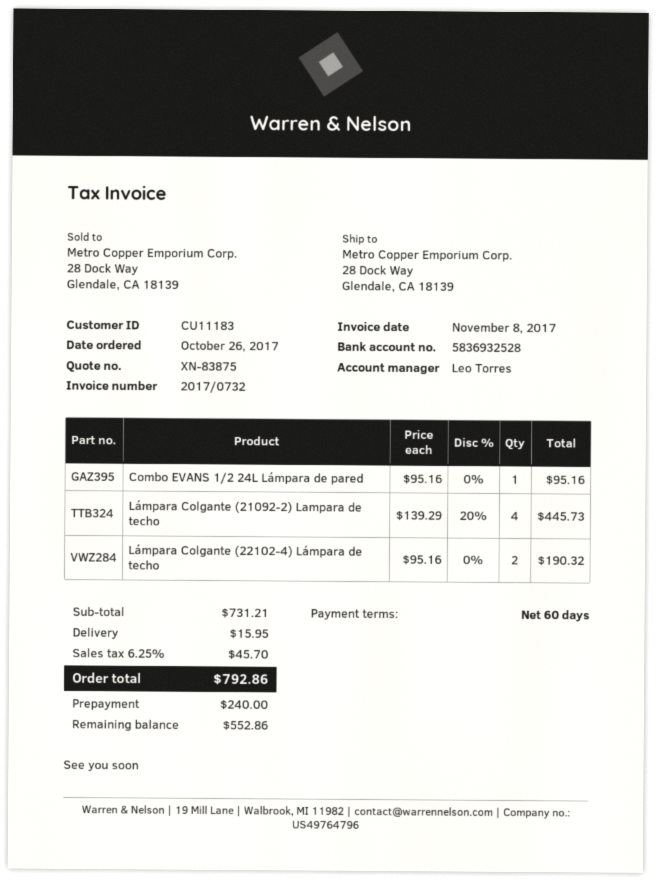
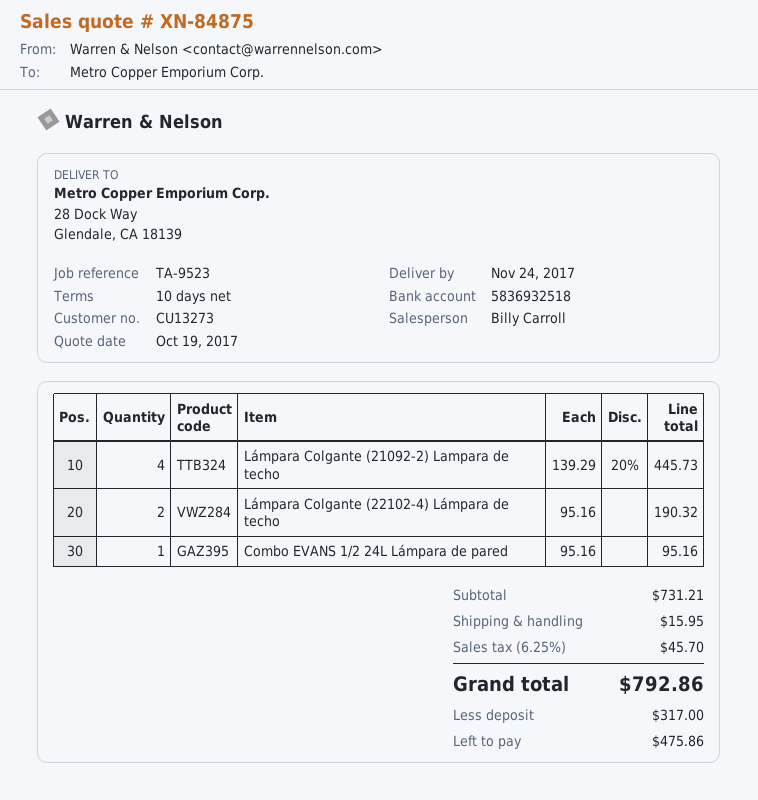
quote number: XN-83875 -> XN-84875
payment terms: 60 days -> 10 days
customer number: CU11183 -> CU13273
sales rep: Leo Torres -> Billy Carroll
bank account: 5836932528 -> 5836932518
deposit: 240.00 -> 317.00
balance: 552.86 -> 475.86

